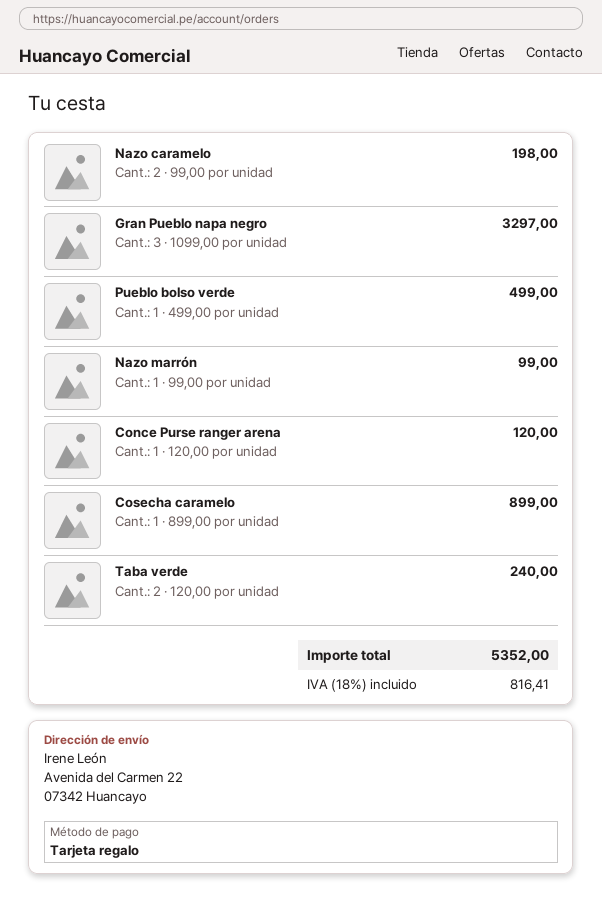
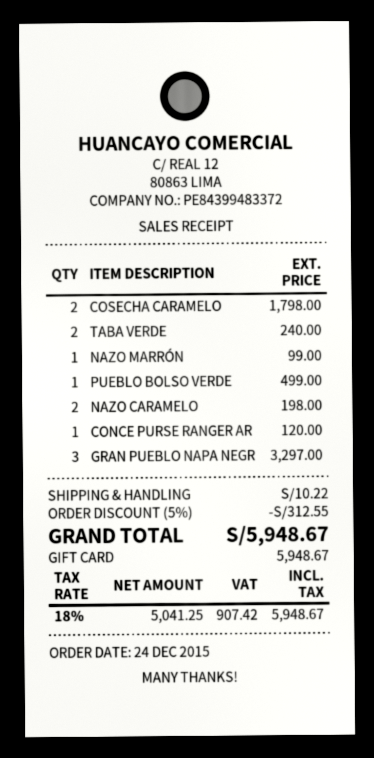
Cosecha caramelo: 1 for 899.00 -> 2 for 1798.00
discount: none -> 5% = 312.55
shipping: none -> 10.22
tax: 18% = 816.41 -> 18% = 907.42
total: 5352.00 -> 5948.67

